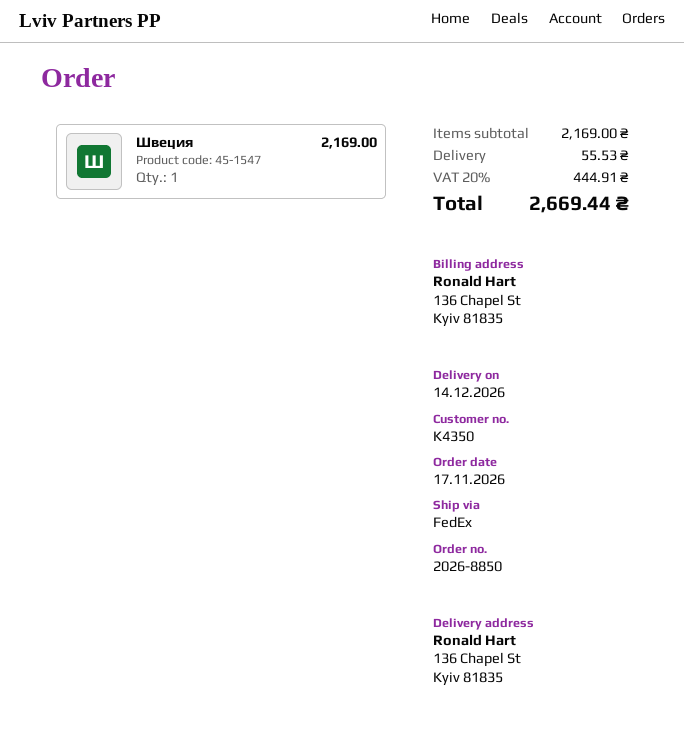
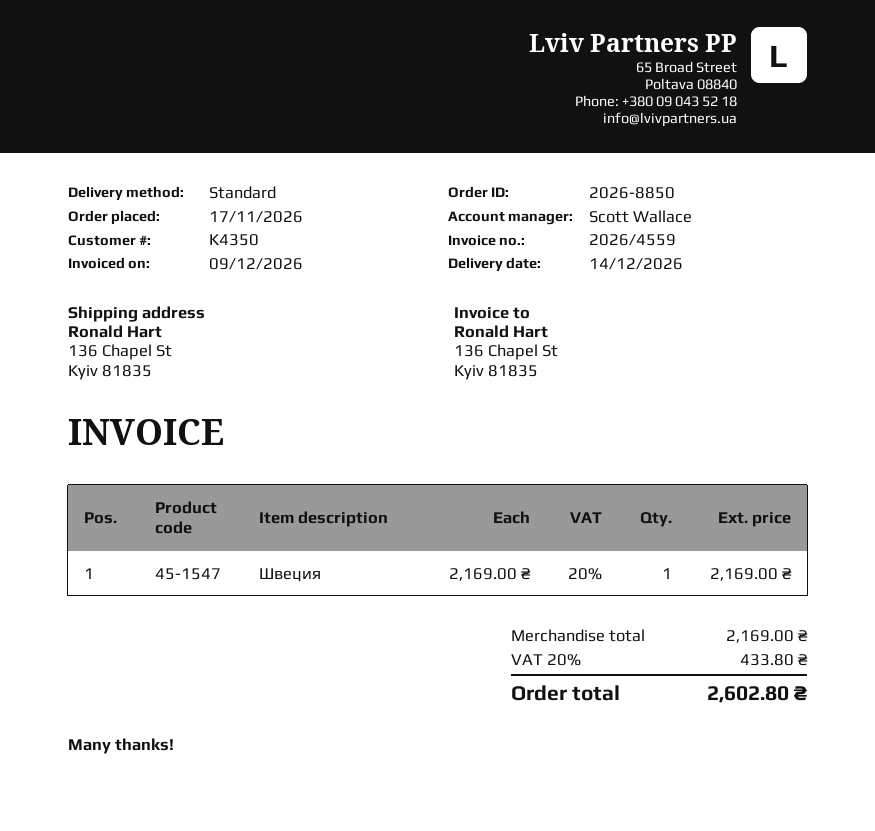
shipping method: FedEx -> standard
shipping: 55.53 -> none
tax: 20% = 444.91 -> 20% = 433.80
total: 2669.44 -> 2602.80

